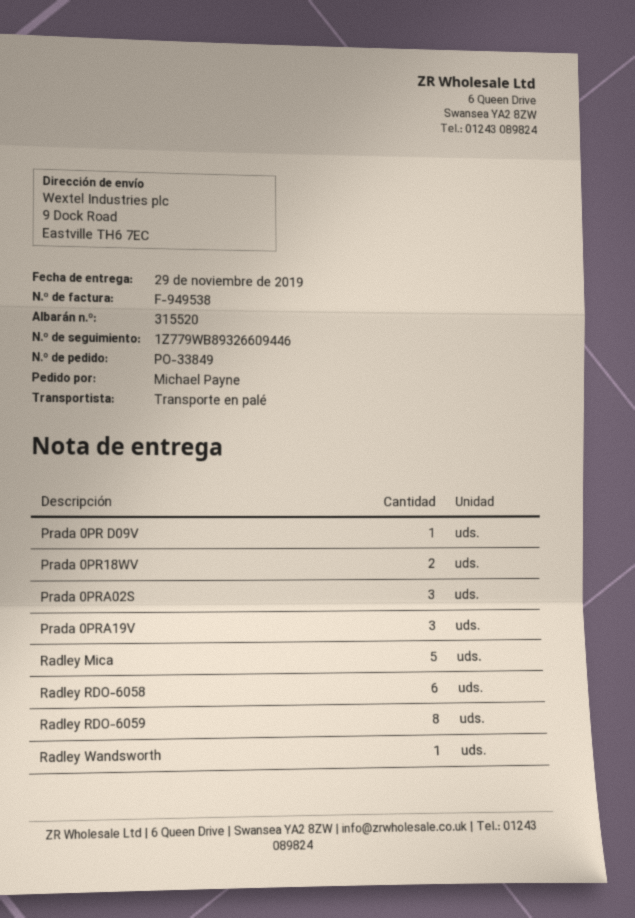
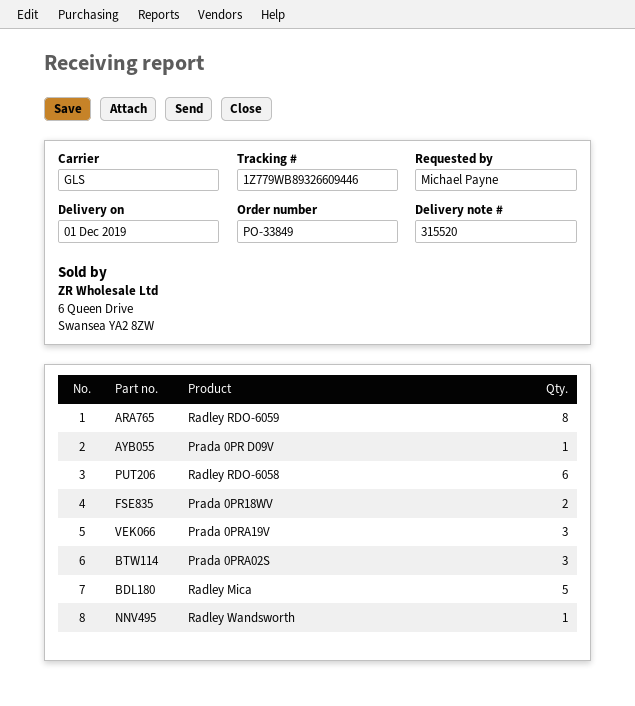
delivery date: 2019-11-29 -> 2019-12-01
shipping method: pallet freight -> GLS

